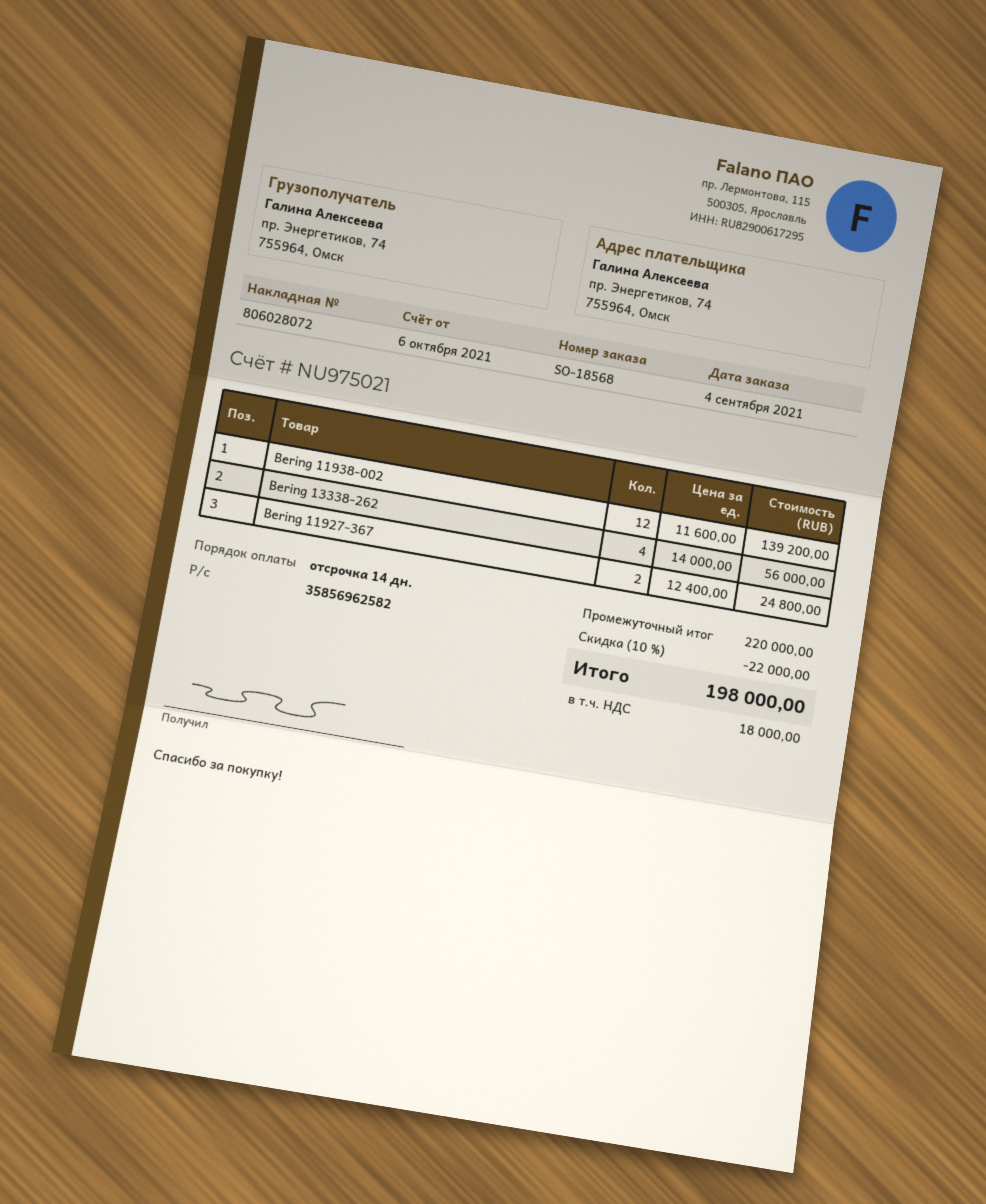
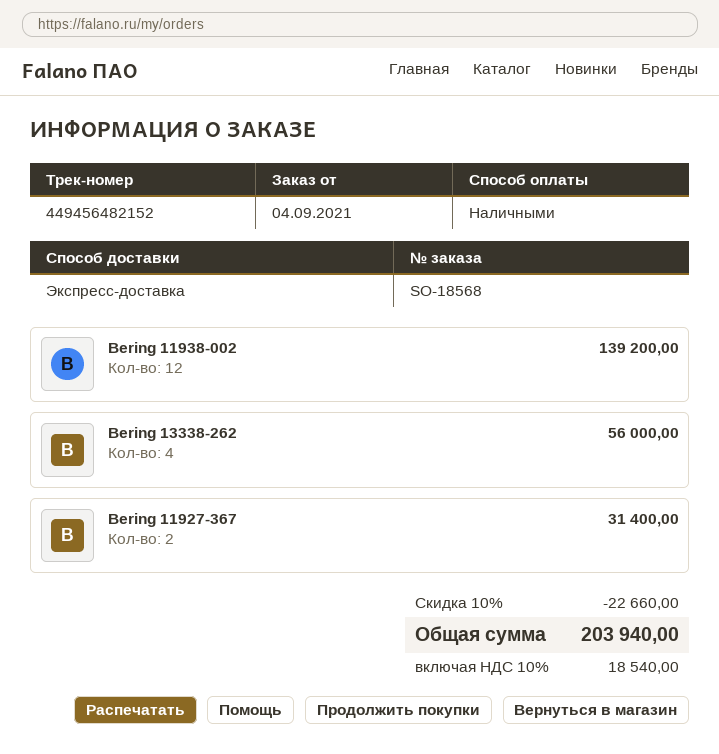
Bering 11927-367: 2 for 24800.00 -> 2 for 31400.00
discount: 10% = 22000.00 -> 10% = 22660.00
tax: 18000.00 -> 18540.00
total: 198000.00 -> 203940.00

